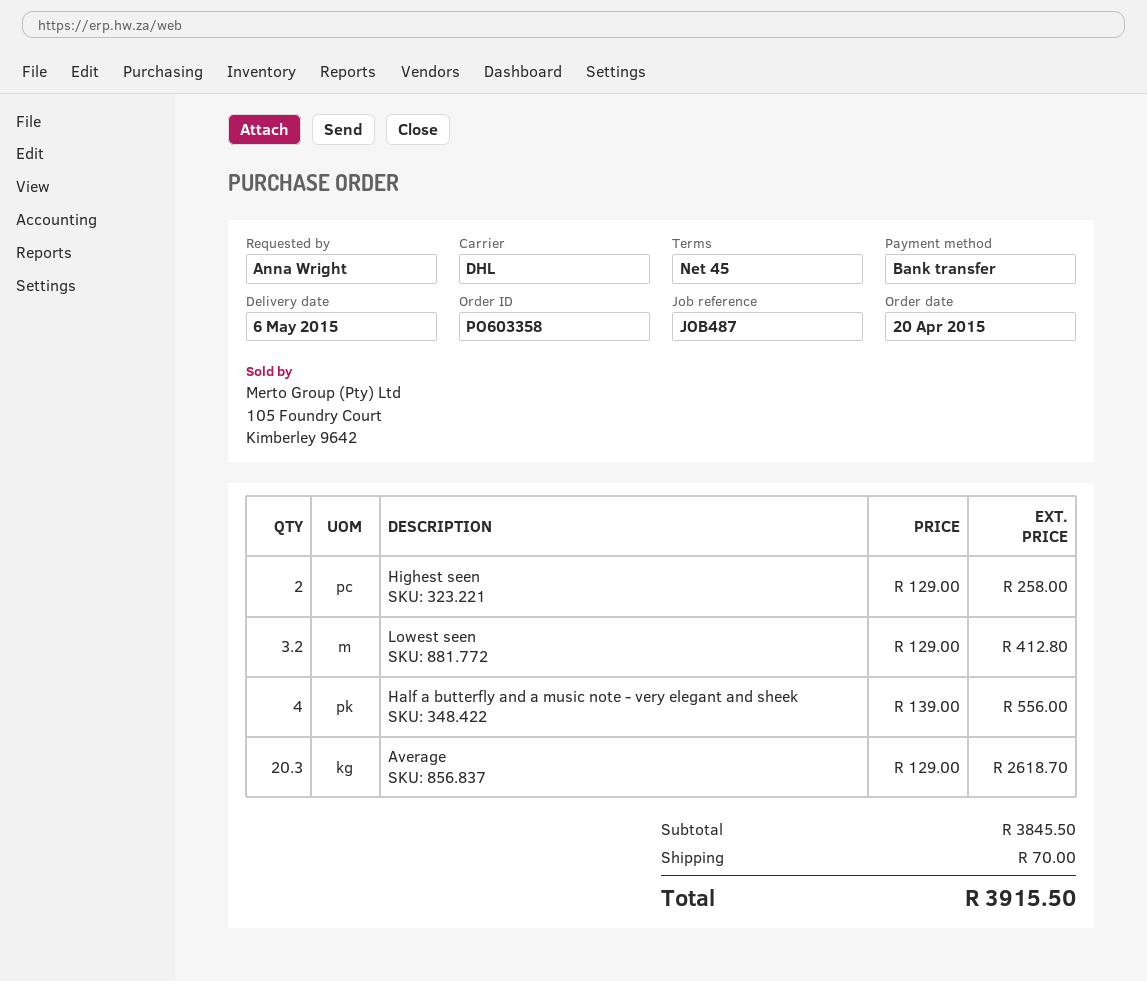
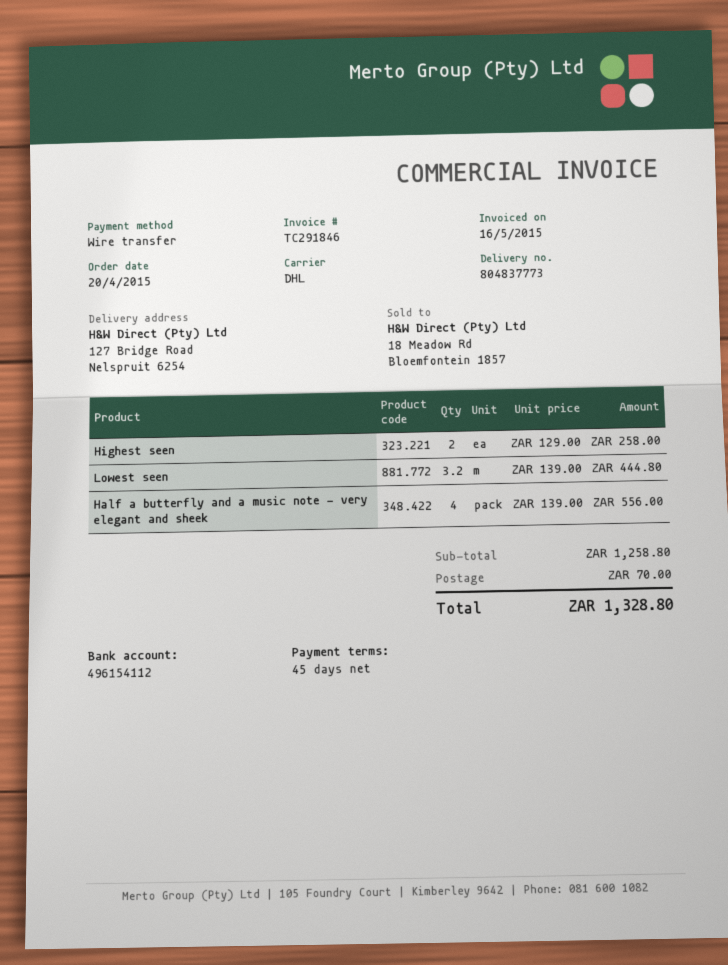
Lowest seen: 3.2 x 129.00 = 412.80 -> 3.2 x 139.00 = 444.80
Average: 20.3 x 129.00 = 2618.70 -> none
subtotal: 3845.50 -> 1258.80
total: 3915.50 -> 1328.80

